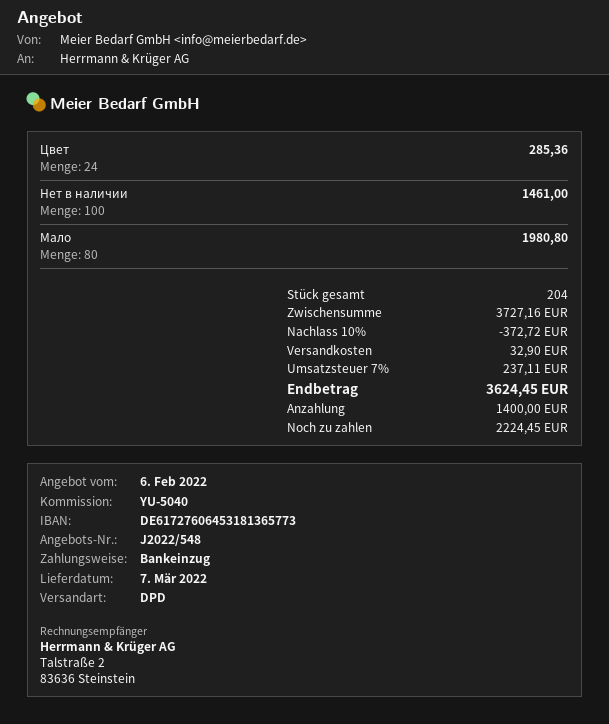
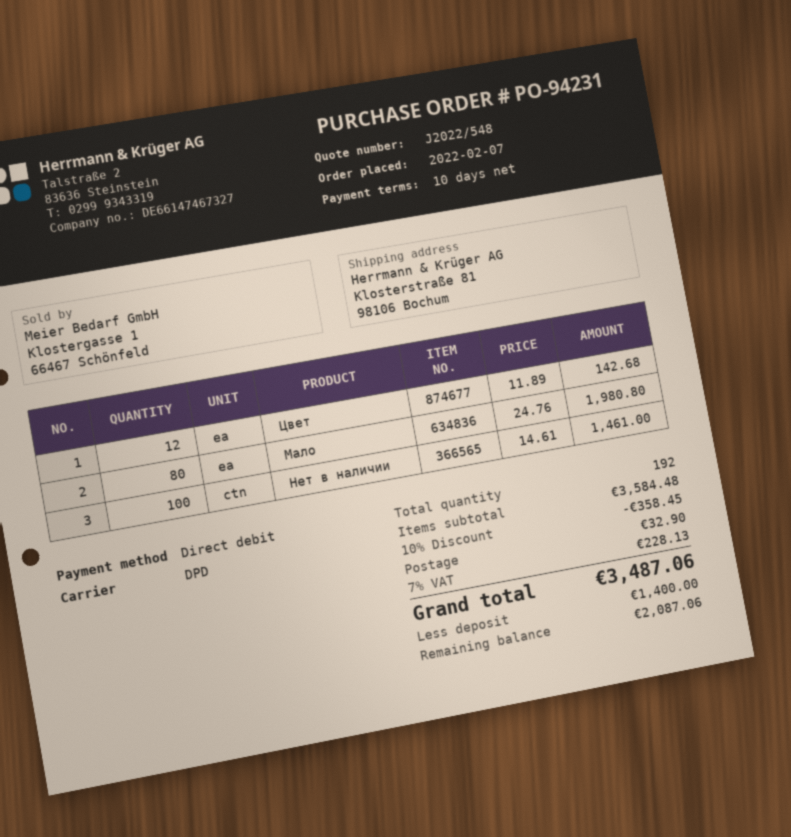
Цвет: 24 for 285.36 -> 12 for 142.68
total quantity: 204 -> 192
subtotal: 3727.16 -> 3584.48
discount: 10% = 372.72 -> 10% = 358.45
tax: 7% = 237.11 -> 7% = 228.13
total: 3624.45 -> 3487.06
balance: 2224.45 -> 2087.06

